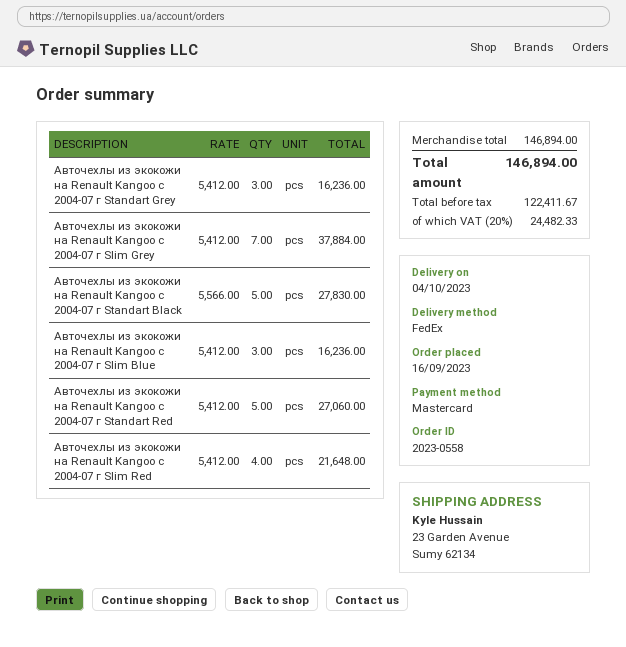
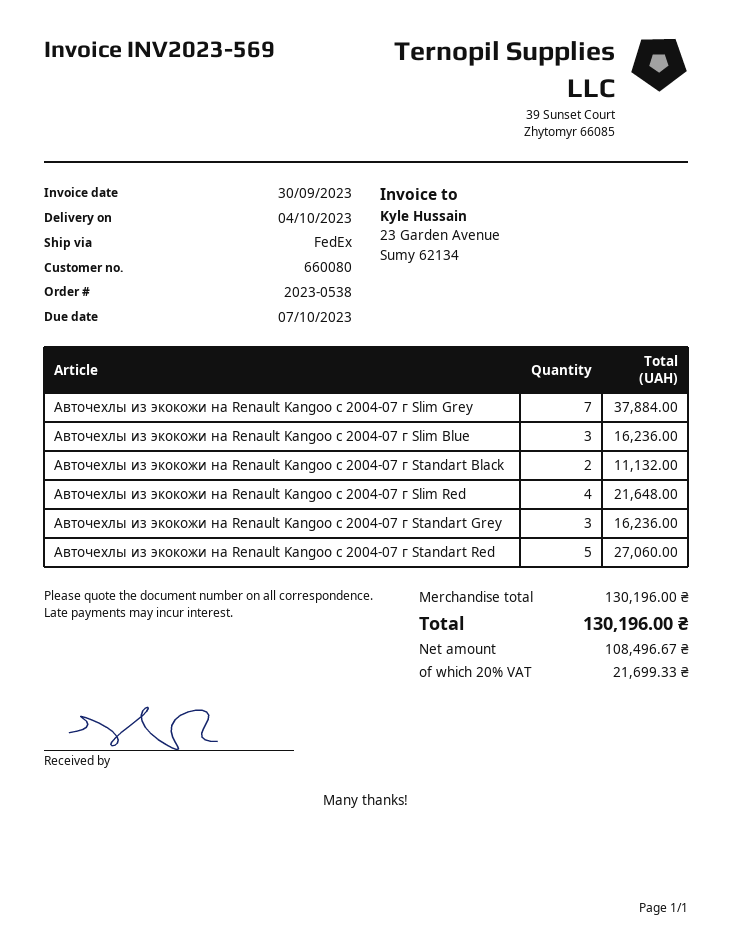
order number: 2023-0558 -> 2023-0538
Авточехлы из экокожи на Renault Kangoo с 2004-07 г Standart Black: 5 for 27830.00 -> 2 for 11132.00
subtotal: 146894.00 -> 130196.00
net: 122411.67 -> 108496.67
tax: 20% = 24482.33 -> 20% = 21699.33
total: 146894.00 -> 130196.00

